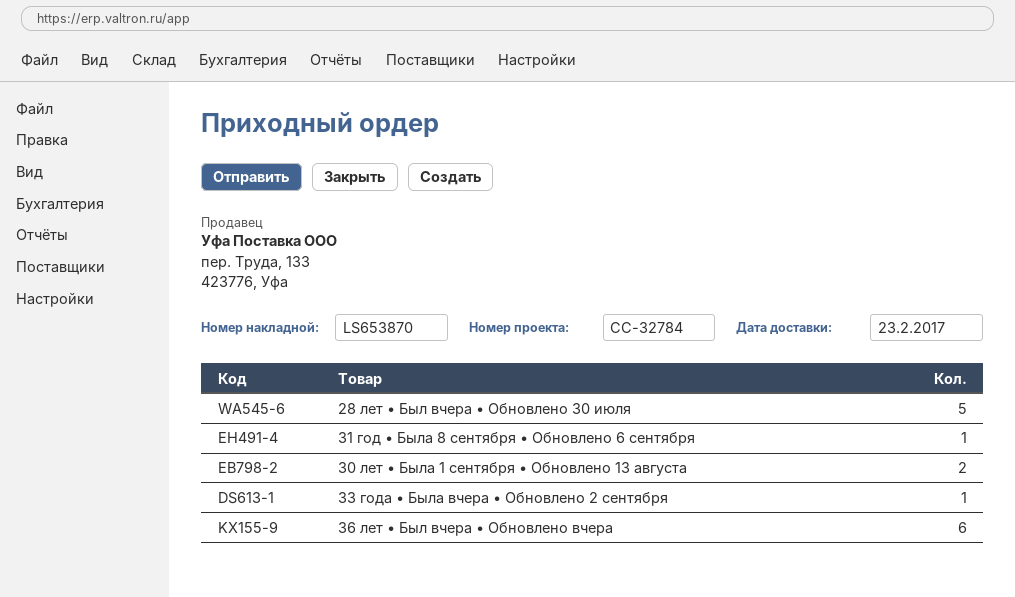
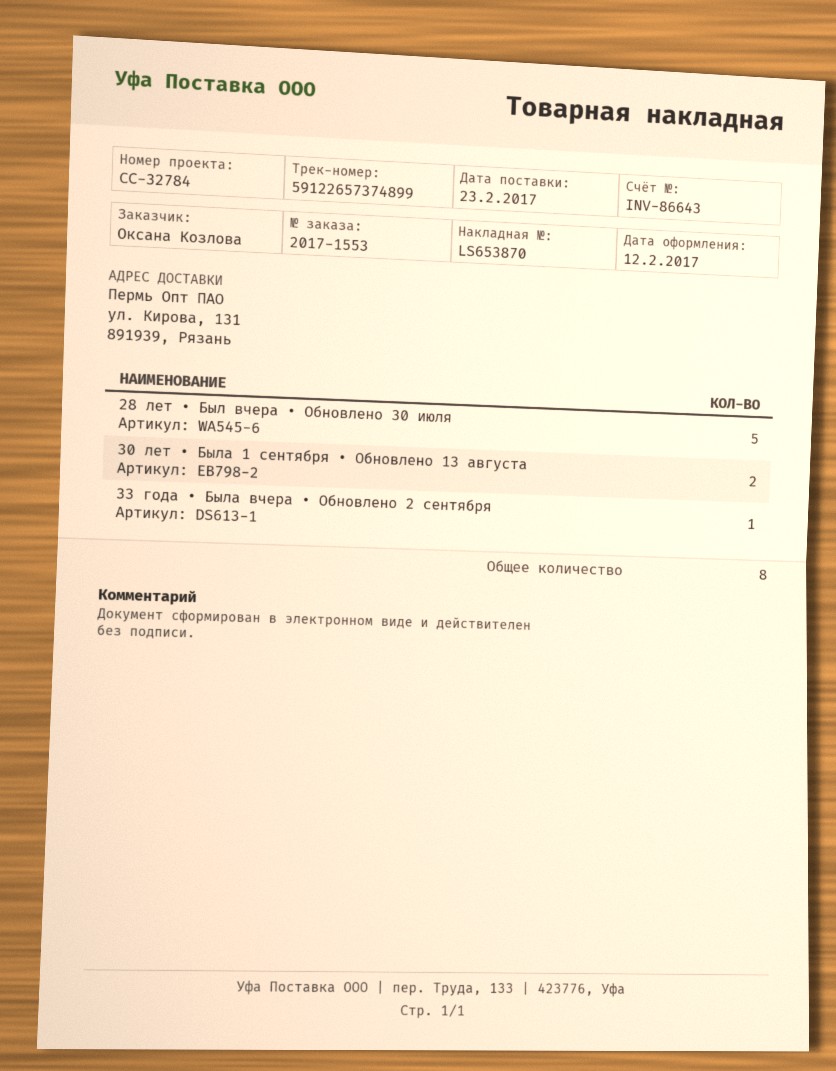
31 год • Была 8 сентября • Обновлено 6 сентября: 1 -> none
36 лет • Был вчера • Обновлено вчера: 6 -> none

